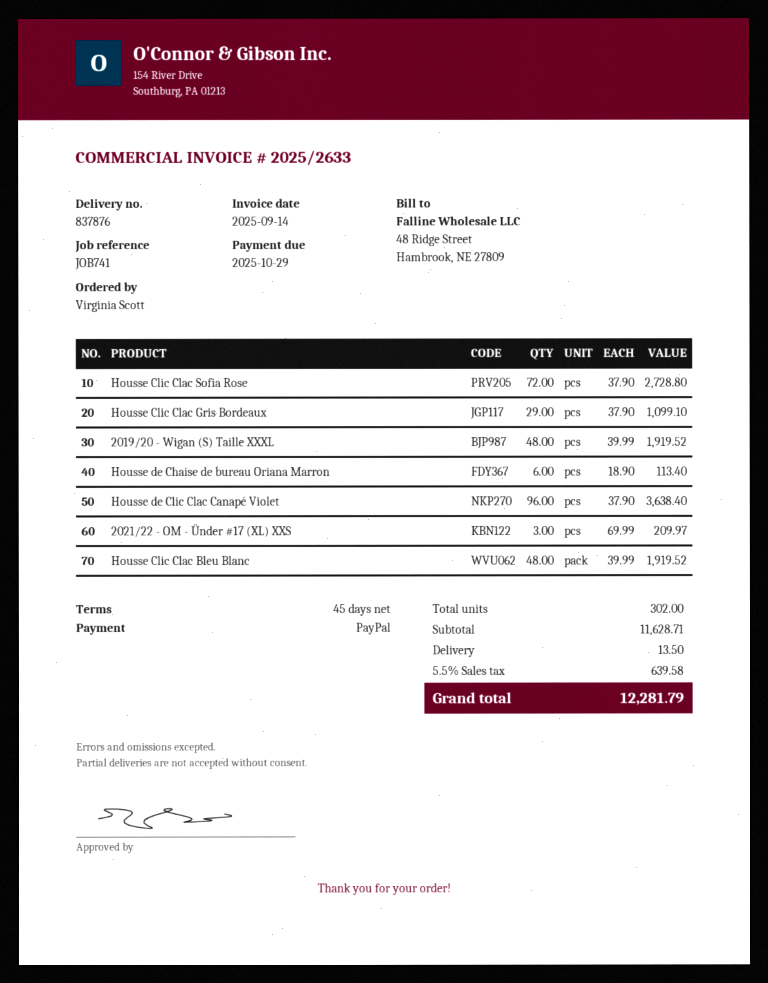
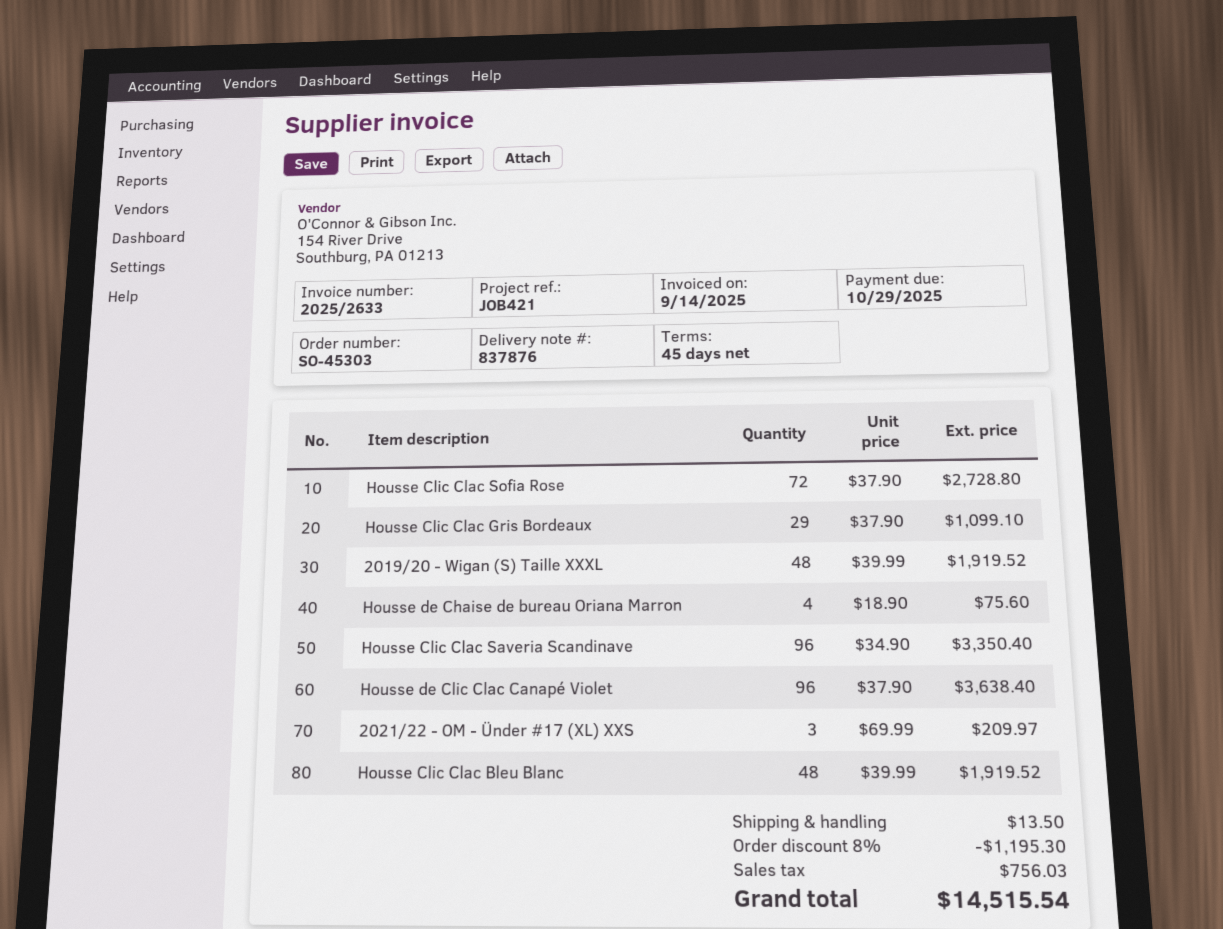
reference: JOB741 -> JOB421
Housse de Chaise de bureau Oriana Marron: 6 x 18.90 = 113.40 -> 4 x 18.90 = 75.60
Housse Clic Clac Saveria Scandinave: none -> 96 x 34.90 = 3350.40
discount: none -> 8% = 1195.30
tax: 639.58 -> 756.03
total: 12281.79 -> 14515.54

